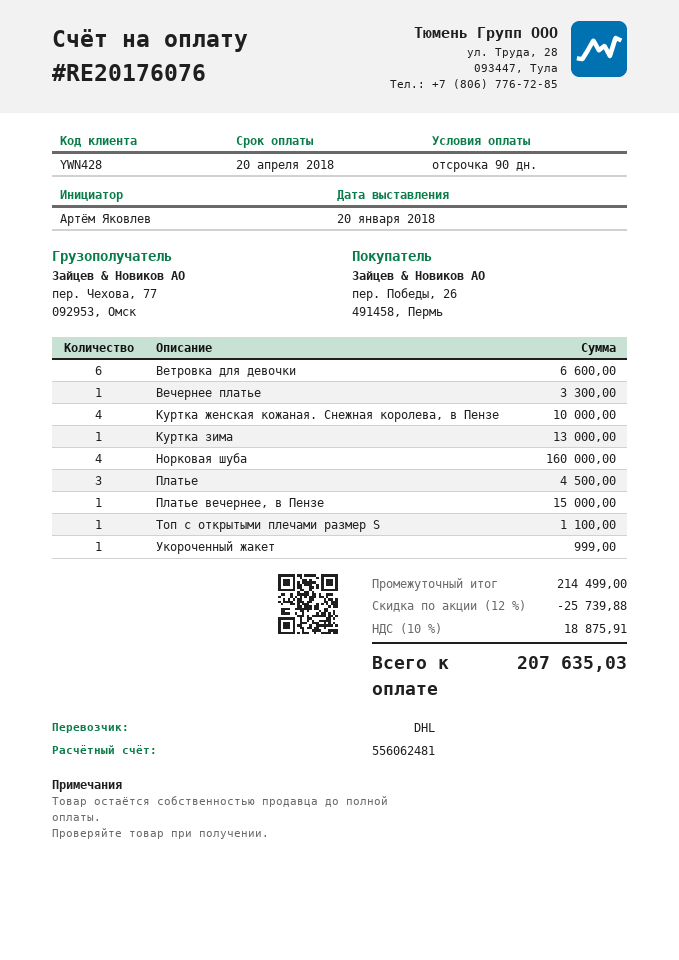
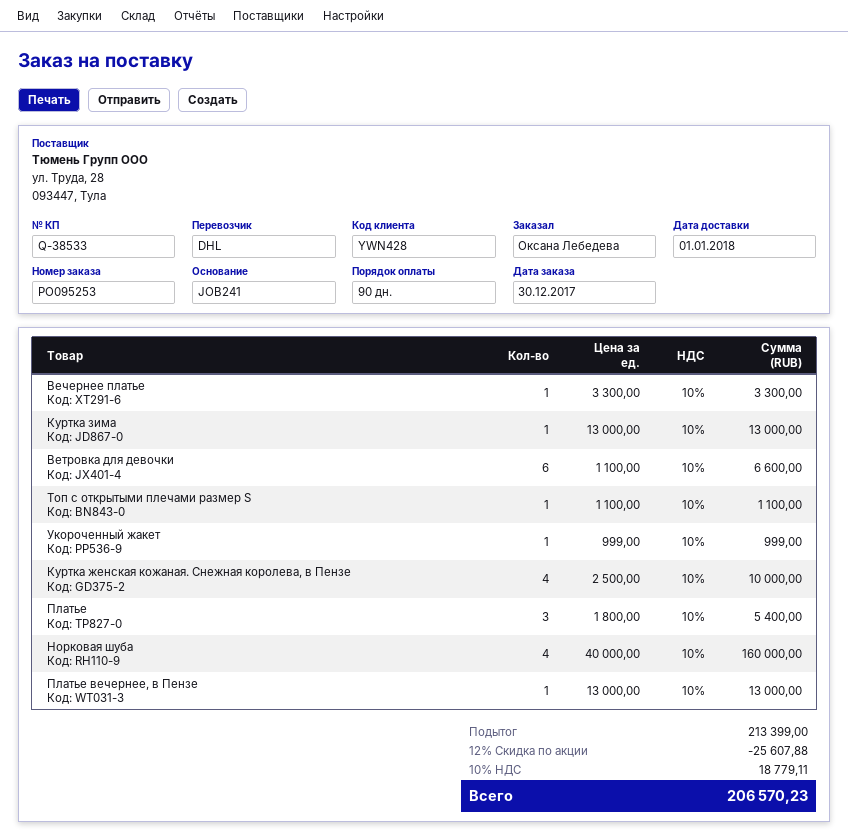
ordered by: Артём Яковлев -> Оксана Лебедева
Платье: 3 for 4500.00 -> 3 for 5400.00
Платье вечернее, в Пензе: 1 for 15000.00 -> 1 for 13000.00
subtotal: 214499.00 -> 213399.00
discount: 12% = 25739.88 -> 12% = 25607.88
tax: 10% = 18875.91 -> 10% = 18779.11
total: 207635.03 -> 206570.23

